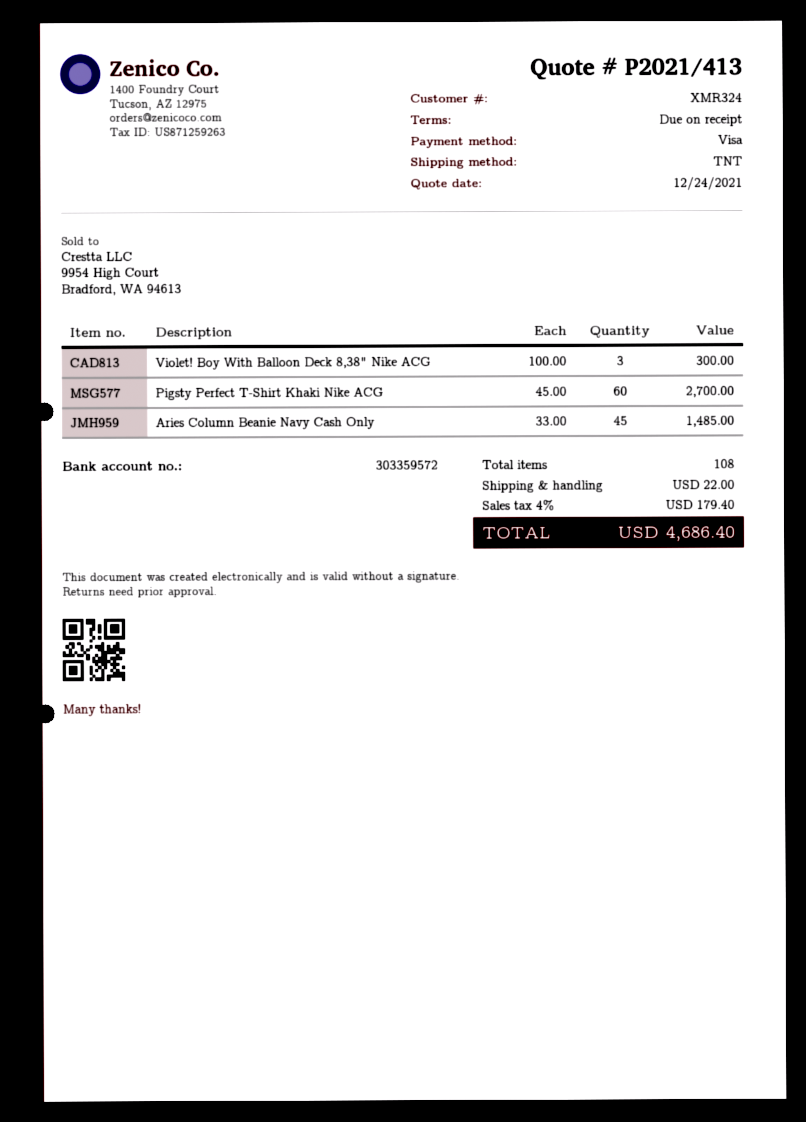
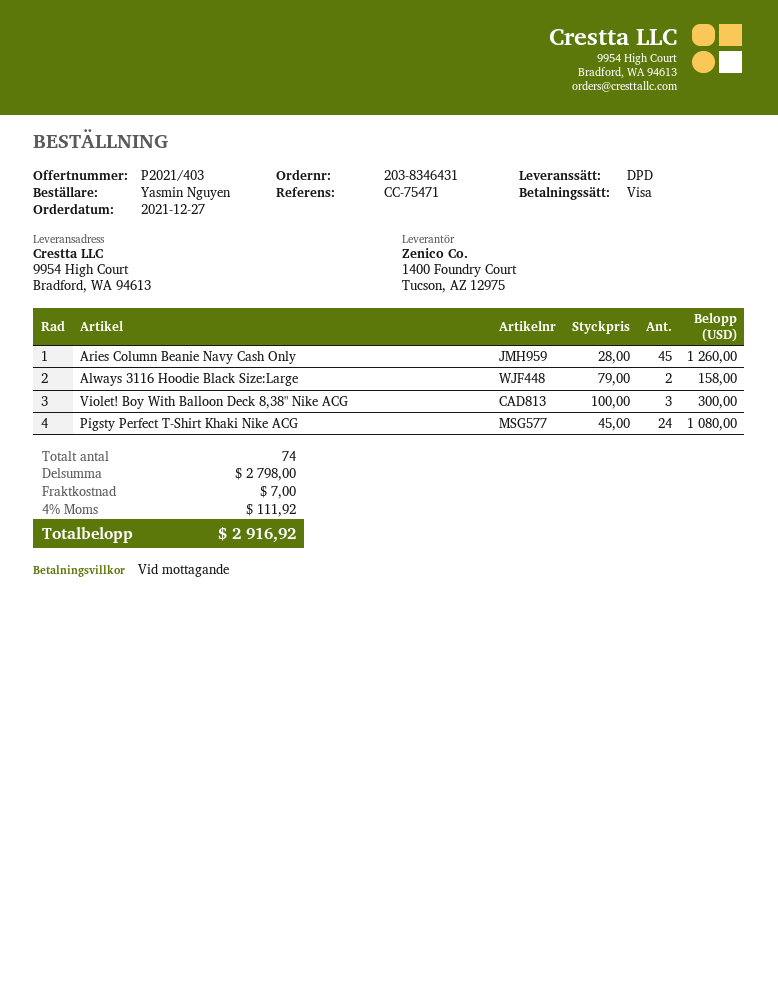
quote number: P2021/413 -> P2021/403
shipping method: TNT -> DPD
Pigsty Perfect T-Shirt Khaki Nike ACG: 60 x 45.00 = 2700.00 -> 24 x 45.00 = 1080.00
Aries Column Beanie Navy Cash Only: 45 x 33.00 = 1485.00 -> 45 x 28.00 = 1260.00
Always 3116 Hoodie Black Size:Large: none -> 2 x 79.00 = 158.00
total quantity: 108 -> 74
shipping: 22.00 -> 7.00
tax: 4% = 179.40 -> 4% = 111.92
total: 4686.40 -> 2916.92

